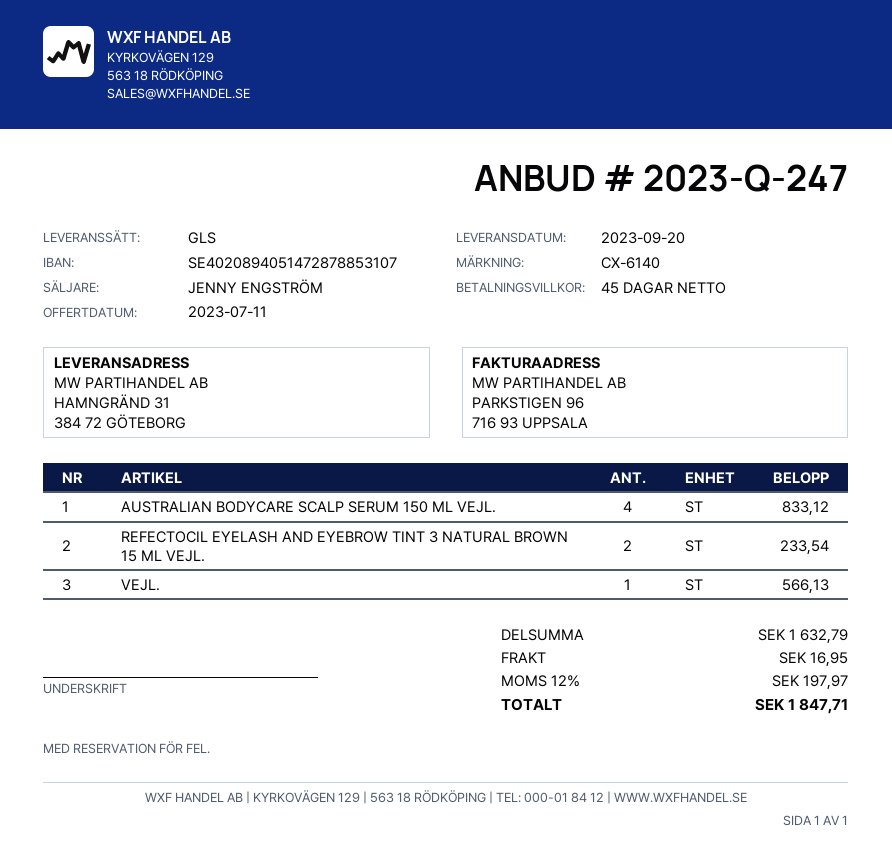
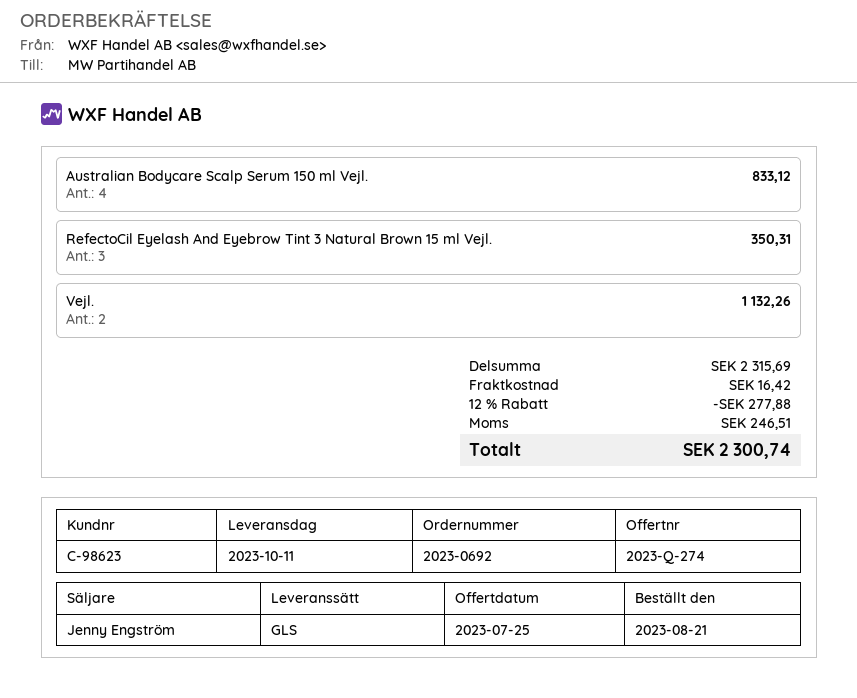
quote number: 2023-Q-247 -> 2023-Q-274
quote date: 2023-07-11 -> 2023-07-25
delivery date: 2023-09-20 -> 2023-10-11
REFECTOCIL EYELASH AND EYEBROW TINT 3 NATURAL BROWN 15 ML VEJL.: 2 for 233.54 -> 3 for 350.31
VEJL.: 1 for 566.13 -> 2 for 1132.26
subtotal: 1632.79 -> 2315.69
discount: none -> 12% = 277.88
shipping: 16.95 -> 16.42
tax: 197.97 -> 246.51
total: 1847.71 -> 2300.74

